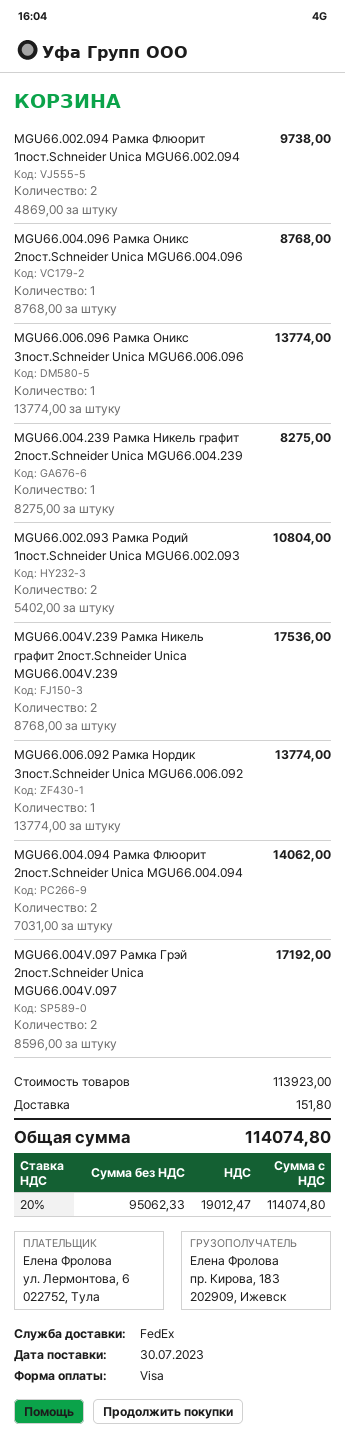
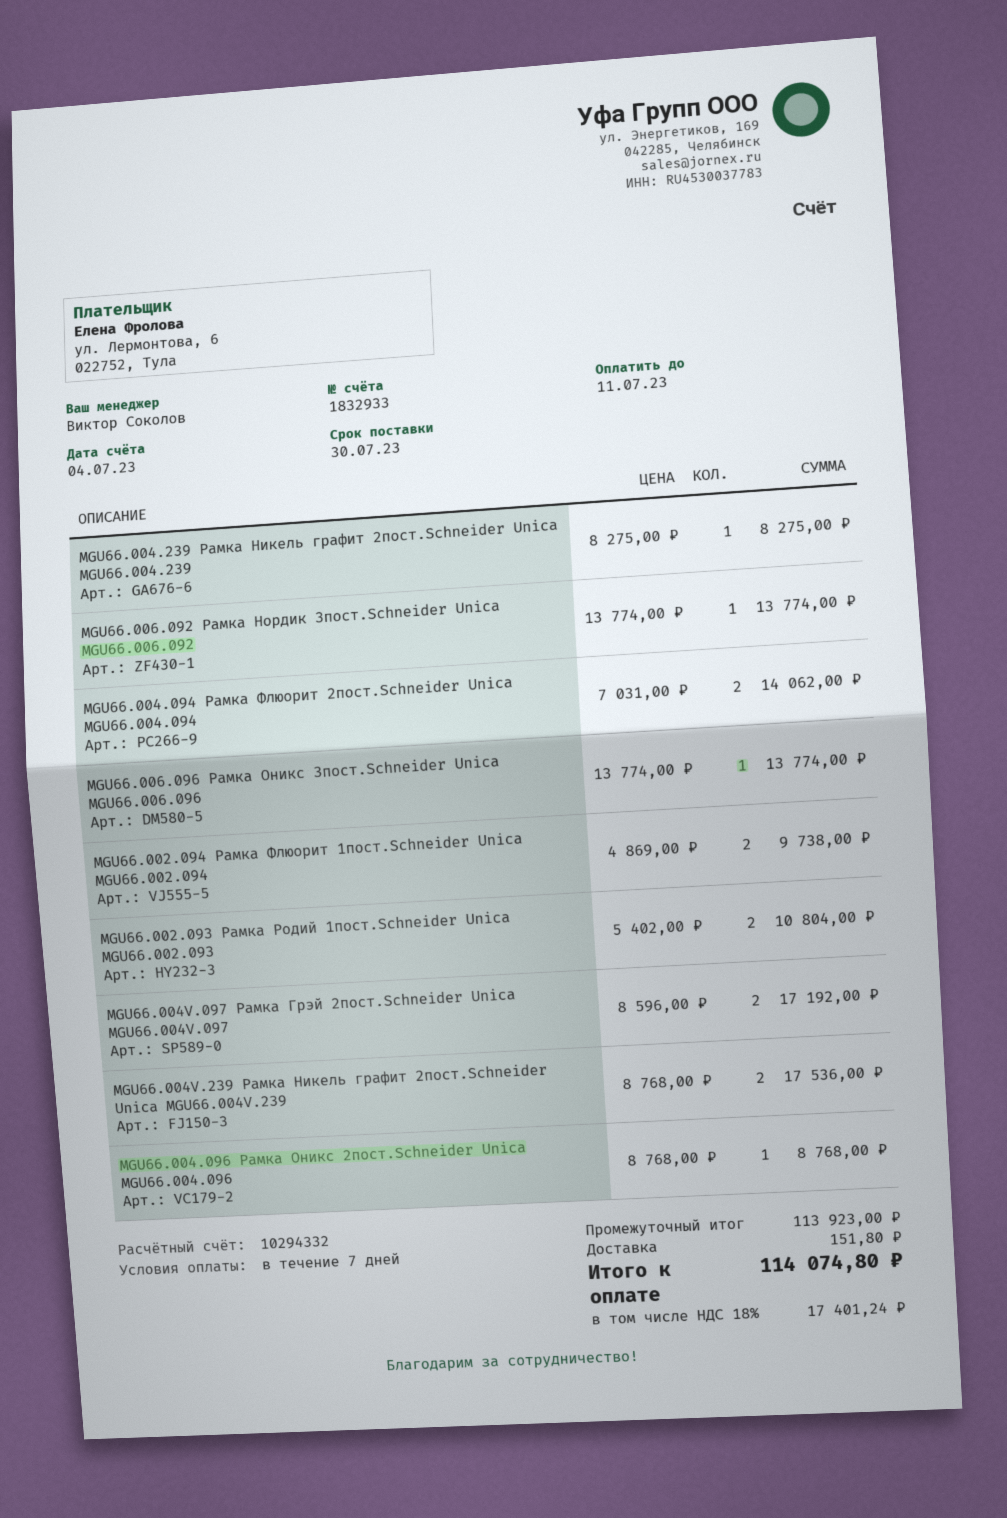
tax: 20% = 19012.47 -> 18% = 17401.24

